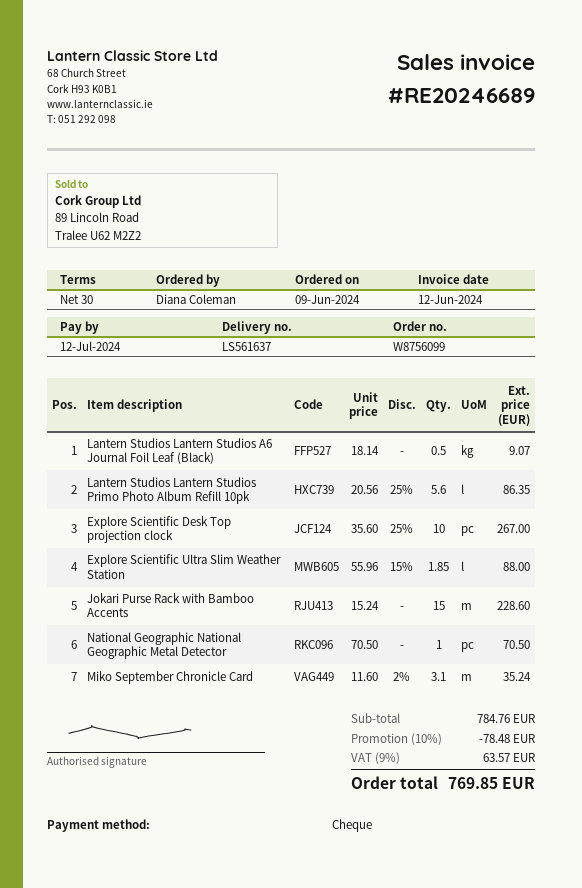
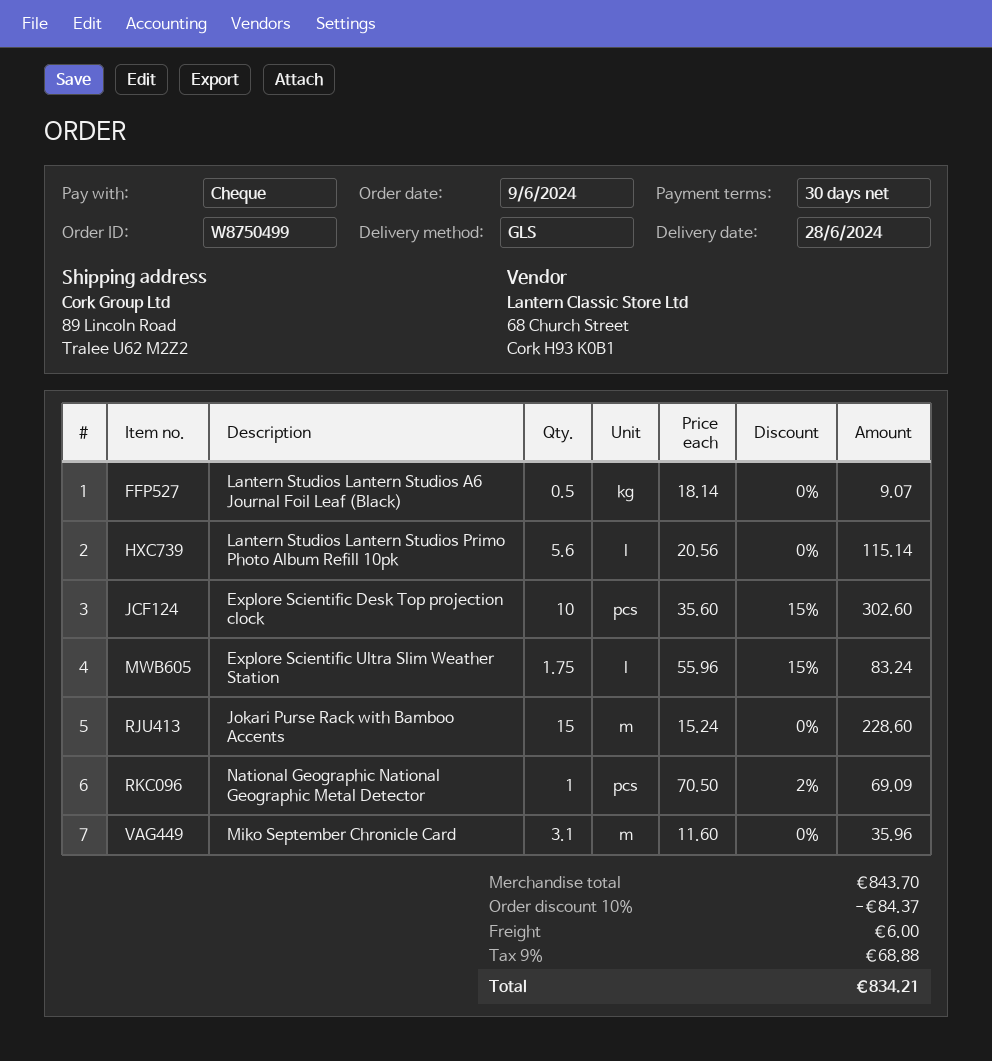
order number: W8756099 -> W8750499
Lantern Studios Lantern Studios Primo Photo Album Refill 10pk: 5.6 x 20.56 - 25% = 86.35 -> 5.6 x 20.56 = 115.14
Explore Scientific Desk Top projection clock: 10 x 35.60 - 25% = 267.00 -> 10 x 35.60 - 15% = 302.60
Explore Scientific Ultra Slim Weather Station: 1.85 x 55.96 - 15% = 88.00 -> 1.75 x 55.96 - 15% = 83.24
National Geographic National Geographic Metal Detector: 1 x 70.50 = 70.50 -> 1 x 70.50 - 2% = 69.09
Miko September Chronicle Card: 3.1 x 11.60 - 2% = 35.24 -> 3.1 x 11.60 = 35.96
subtotal: 784.76 -> 843.70
discount: 10% = 78.48 -> 10% = 84.37
shipping: none -> 6.00
tax: 9% = 63.57 -> 9% = 68.88
total: 769.85 -> 834.21

